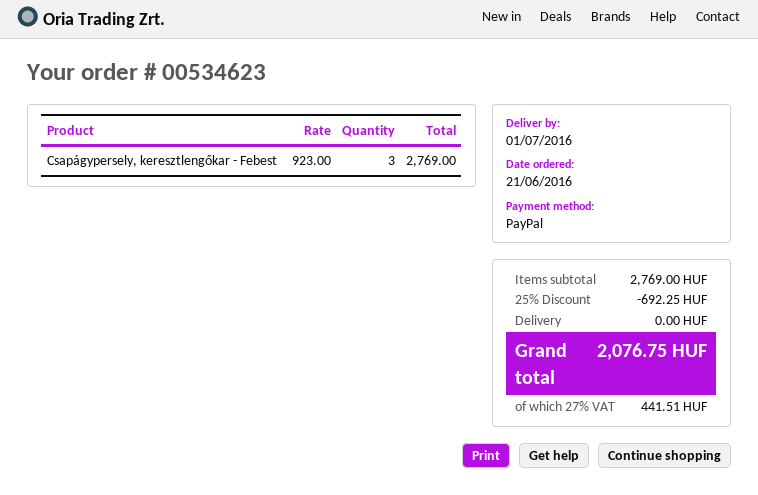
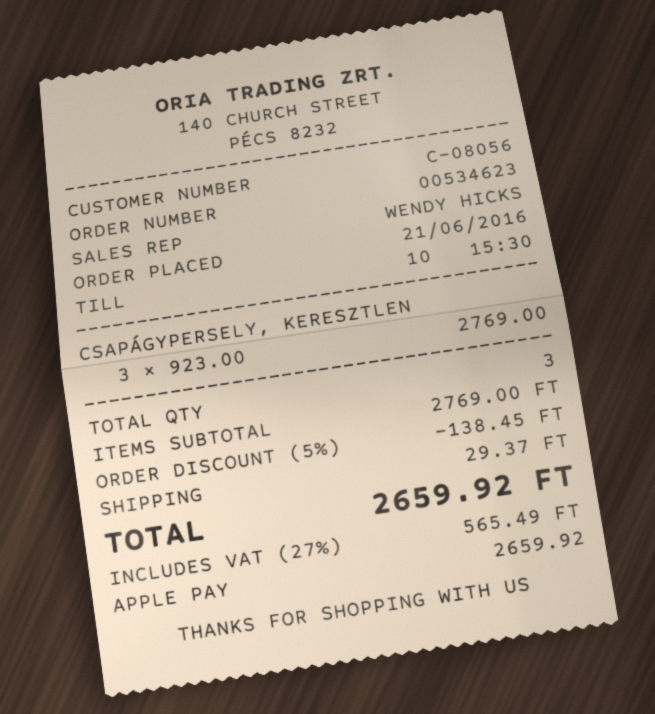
payment method: PayPal -> Apple Pay
discount: 25% = 692.25 -> 5% = 138.45
shipping: 0.00 -> 29.37
tax: 27% = 441.51 -> 27% = 565.49
total: 2076.75 -> 2659.92

